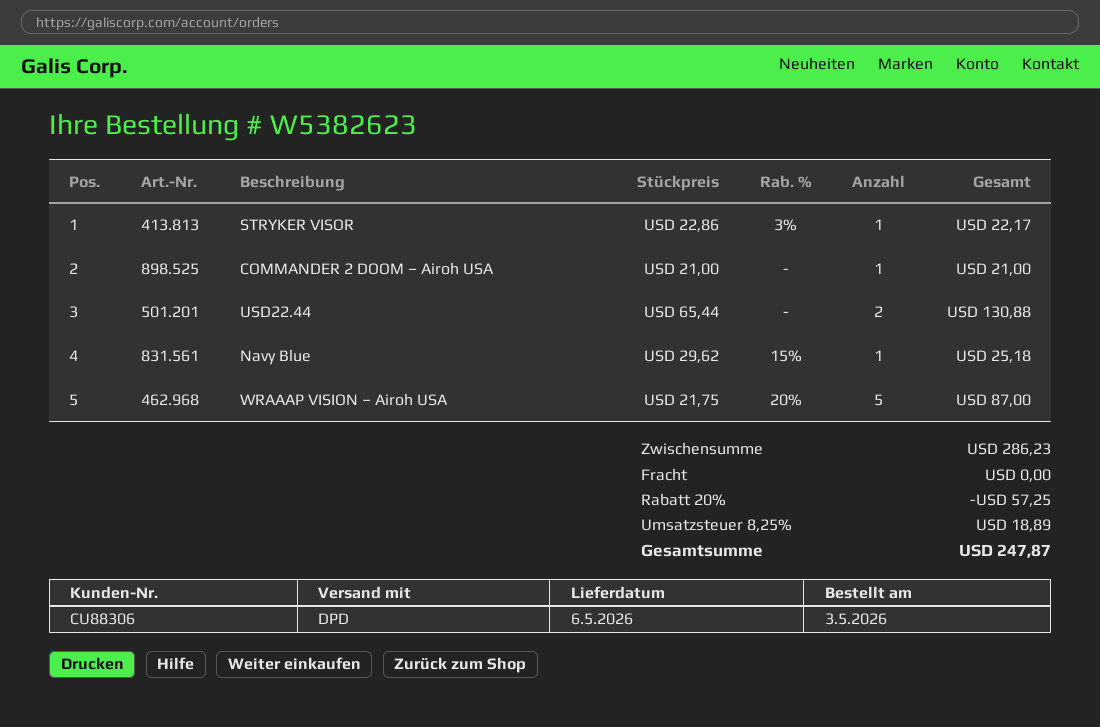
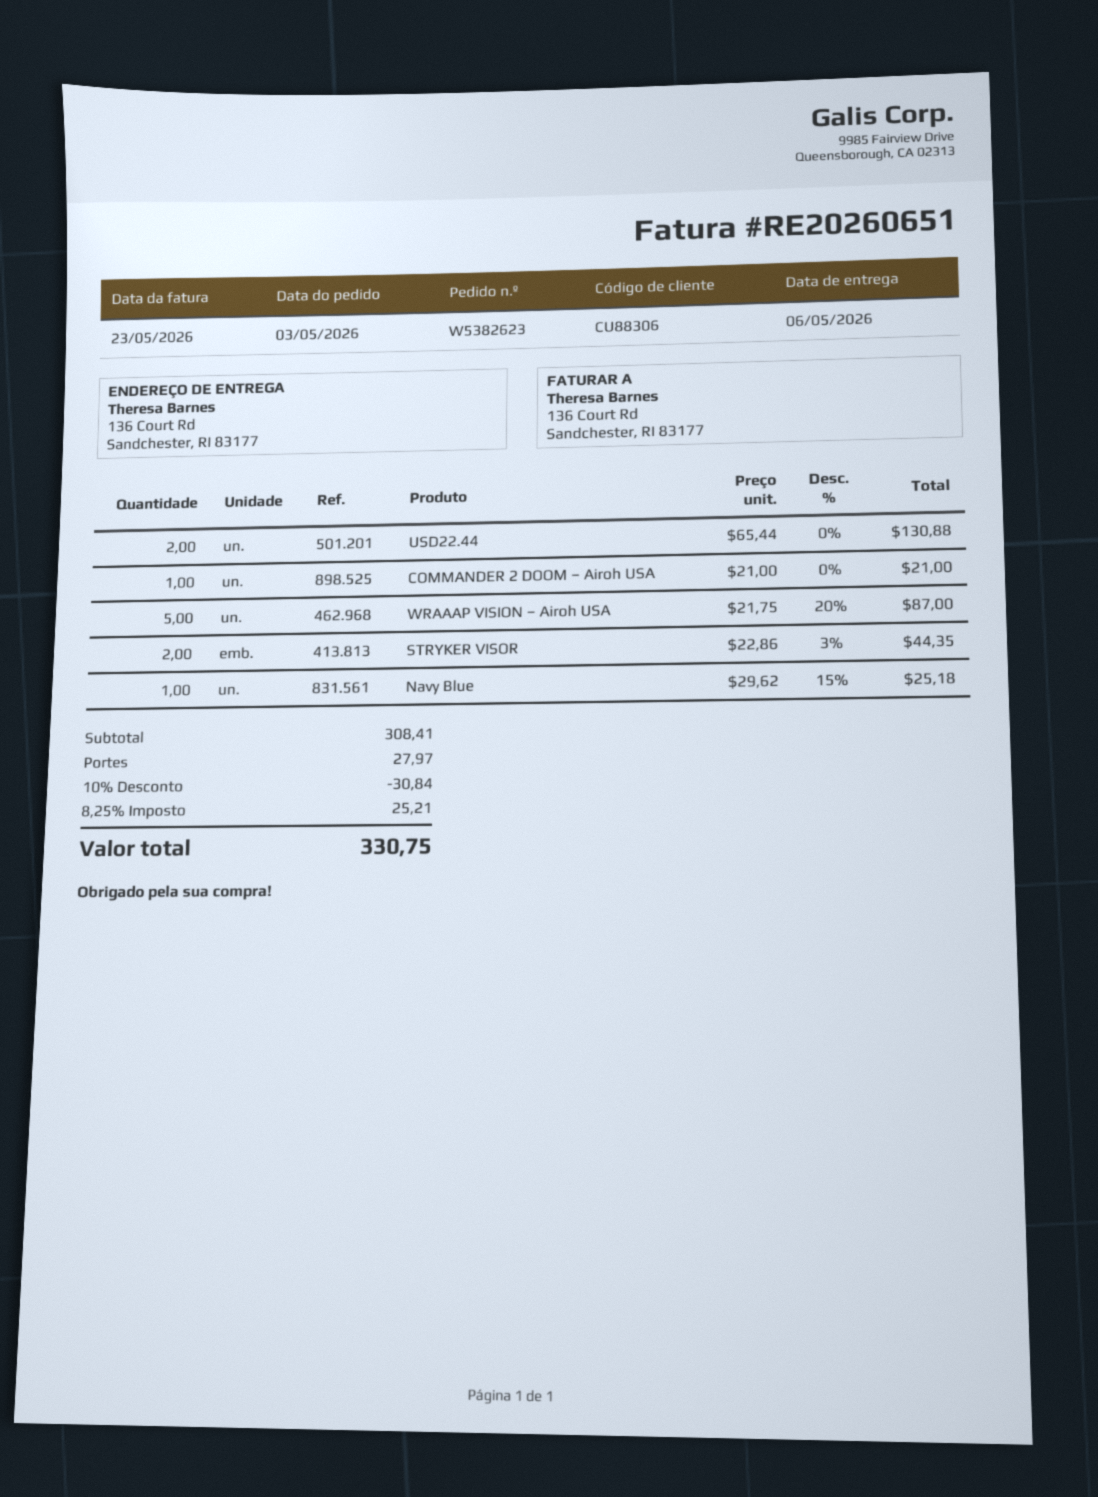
STRYKER VISOR: 1 x 22.86 - 3% = 22.17 -> 2 x 22.86 - 3% = 44.35
subtotal: 286.23 -> 308.41
discount: 20% = 57.25 -> 10% = 30.84
shipping: 0.00 -> 27.97
tax: 8.25% = 18.89 -> 8.25% = 25.21
total: 247.87 -> 330.75

